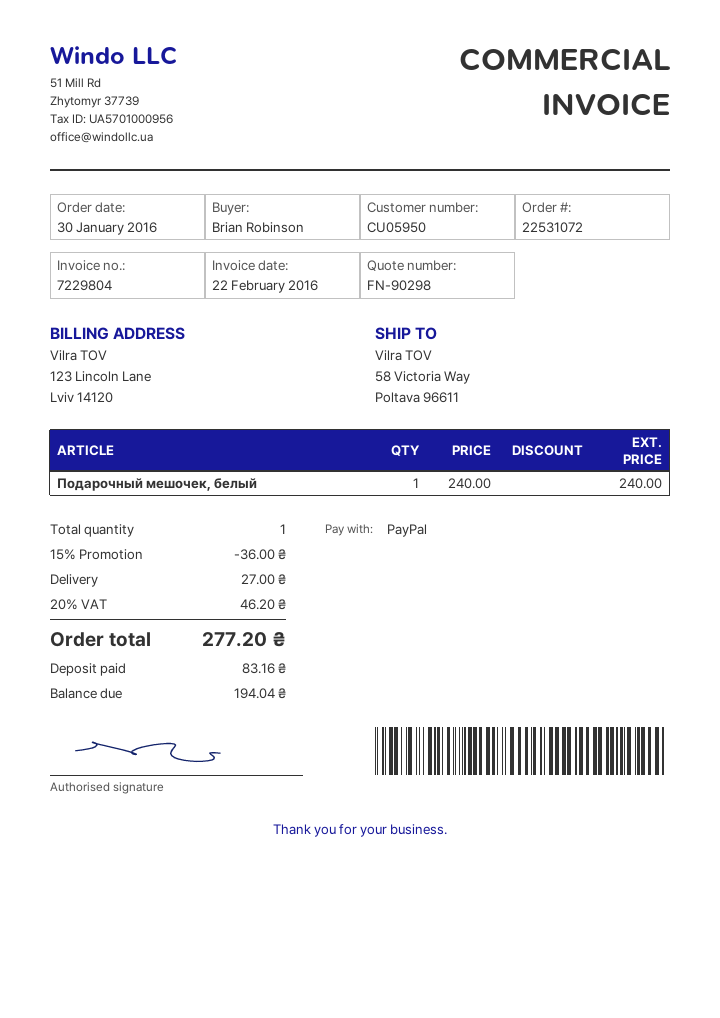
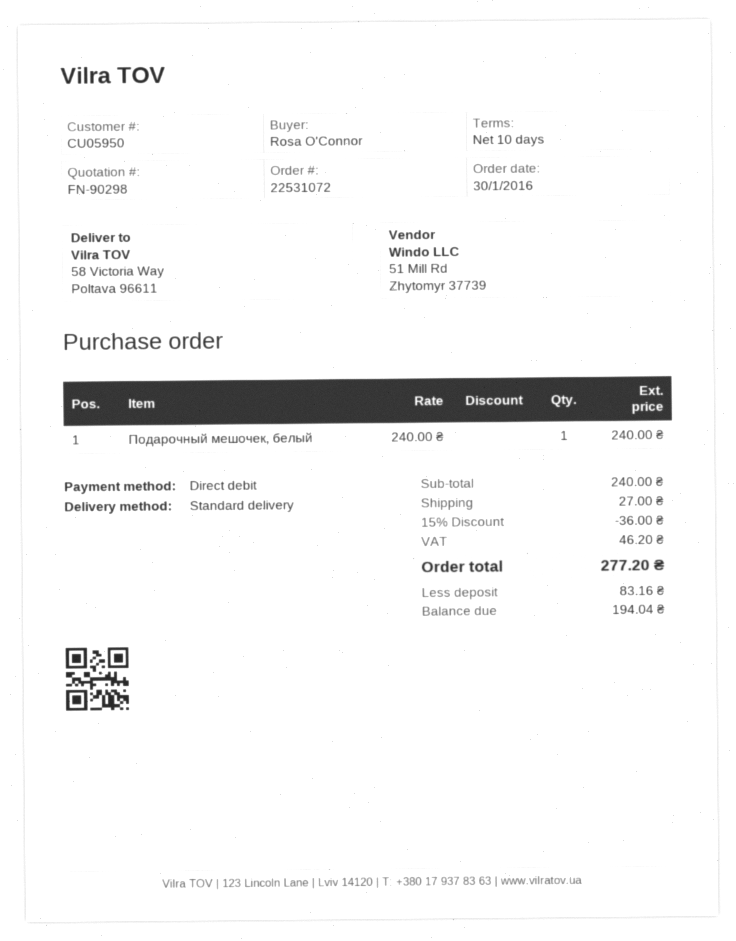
ordered by: Brian Robinson -> Rosa O'Connor
payment method: PayPal -> direct debit

